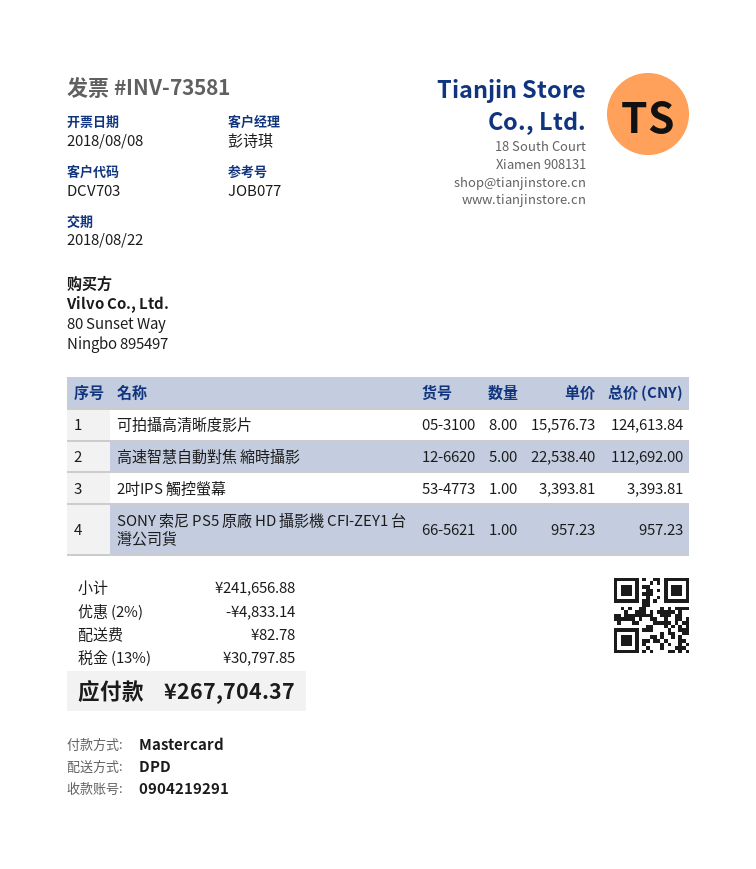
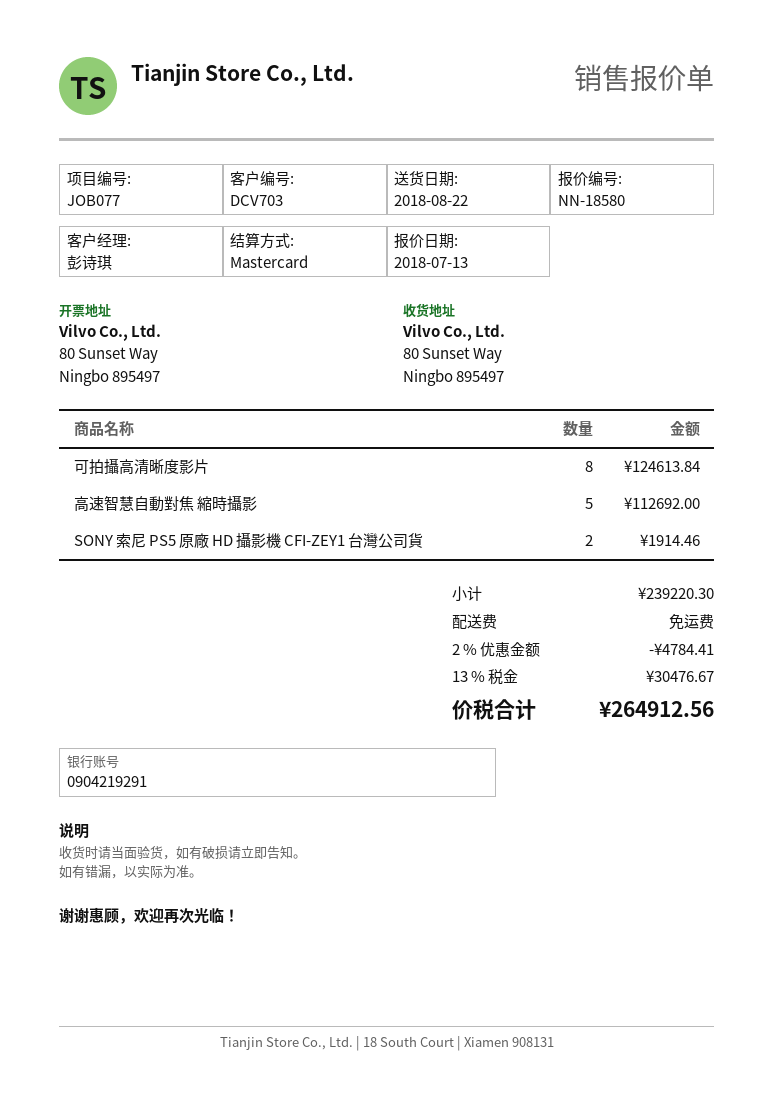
2吋IPS 觸控螢幕: 1 for 3393.81 -> none
SONY 索尼 PS5 原廠 HD 攝影機 CFI-ZEY1 台灣公司貨: 1 for 957.23 -> 2 for 1914.46
subtotal: 241656.88 -> 239220.30
discount: 2% = 4833.14 -> 2% = 4784.41
shipping: 82.78 -> 0.00
tax: 13% = 30797.85 -> 13% = 30476.67
total: 267704.37 -> 264912.56

